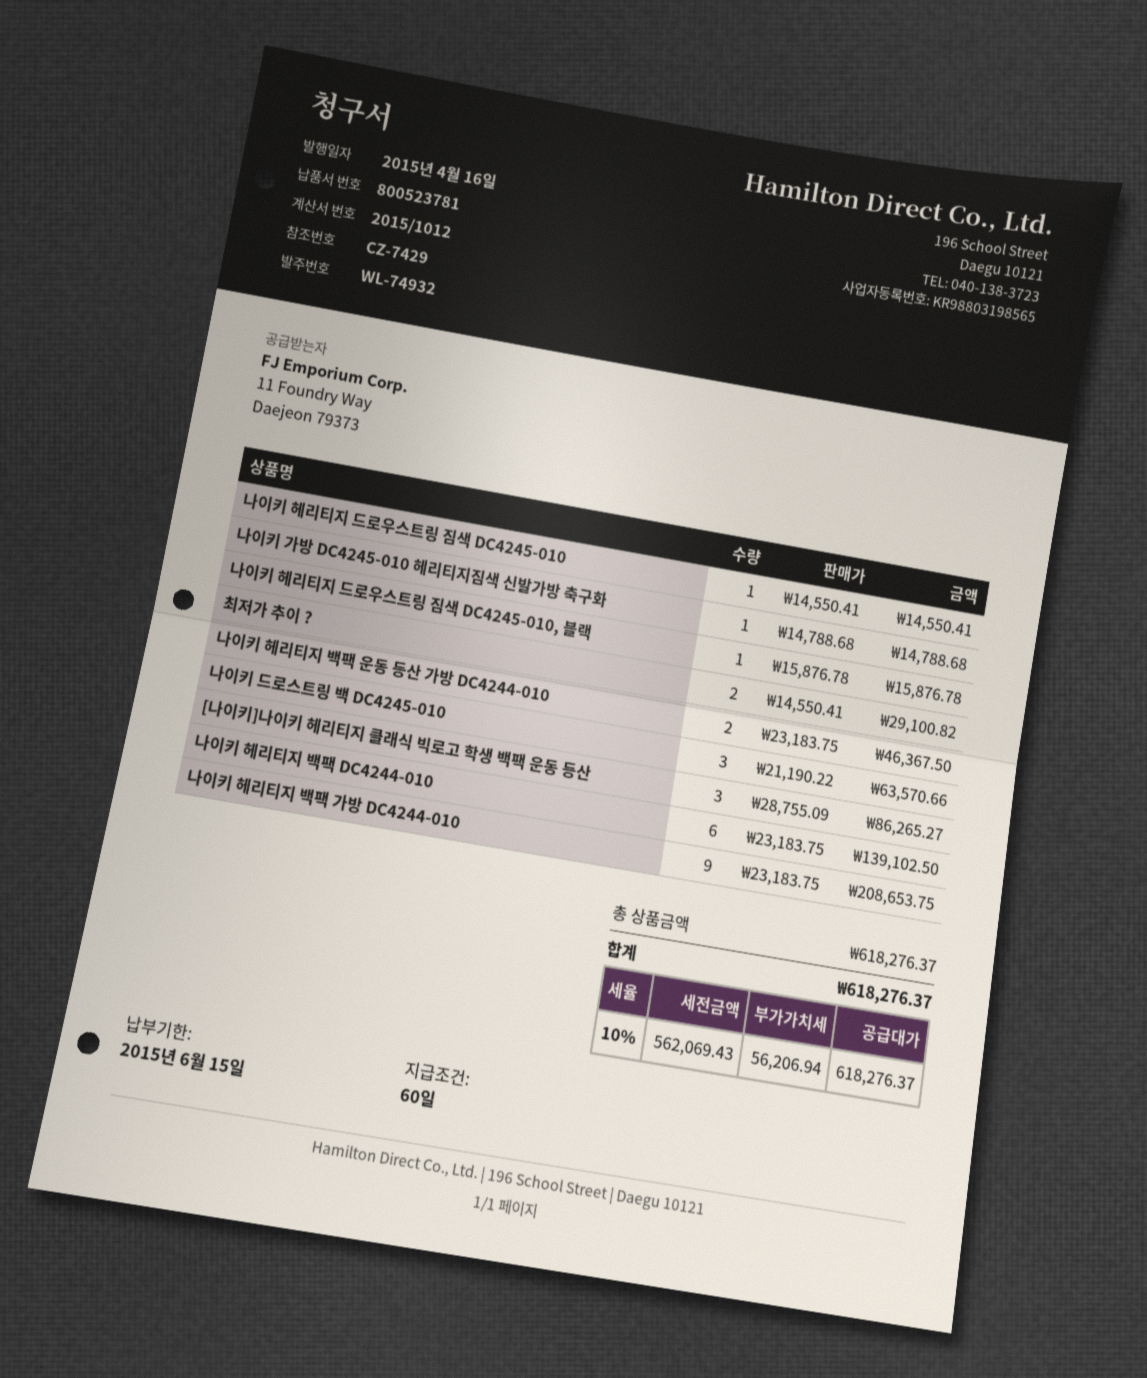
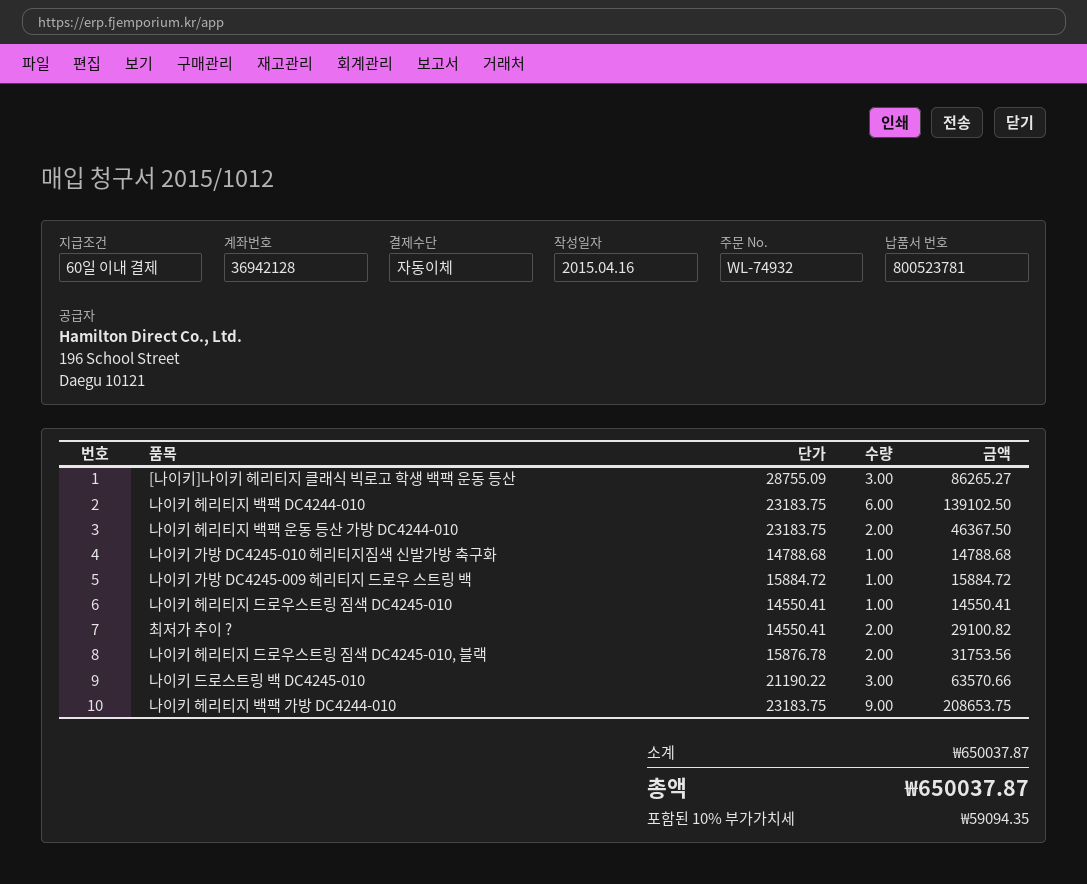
나이키 헤리티지 드로우스트링 짐색 DC4245-010, 블랙: 1 x 15876.78 = 15876.78 -> 2 x 15876.78 = 31753.56
나이키 가방 DC4245-009 헤리티지 드로우 스트링 백: none -> 1 x 15884.72 = 15884.72
subtotal: 618276.37 -> 650037.87
tax: 10% = 56206.94 -> 10% = 59094.35
total: 618276.37 -> 650037.87

